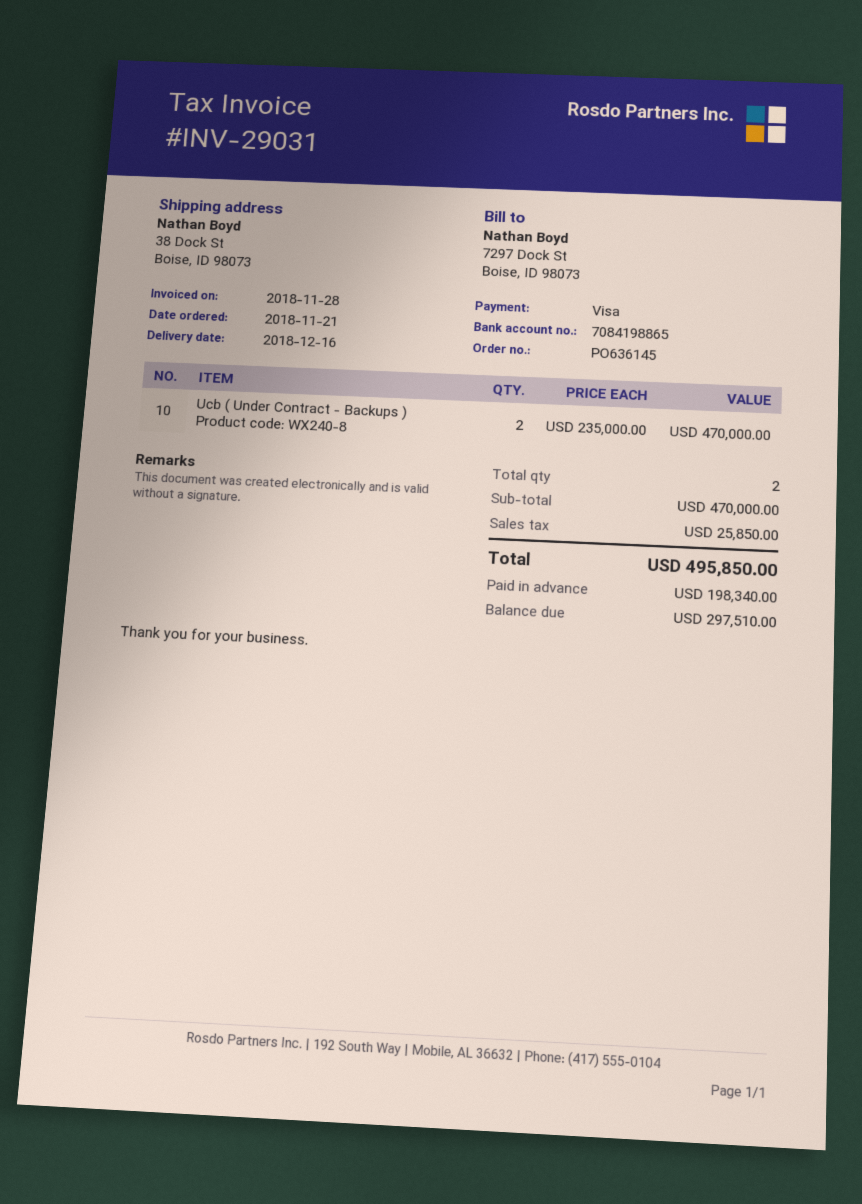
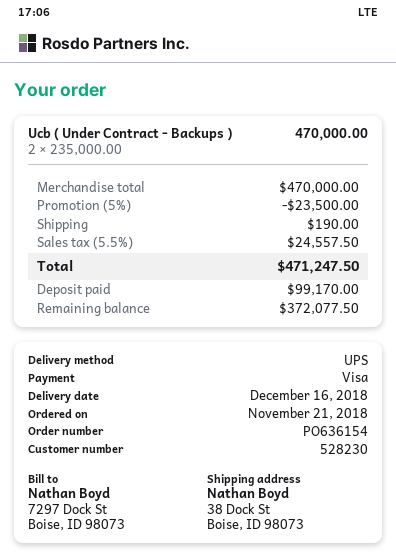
order number: PO636145 -> PO636154
discount: none -> 5% = 23500.00
shipping: none -> 190.00
tax: 25850.00 -> 24557.50
total: 495850.00 -> 471247.50
deposit: 198340.00 -> 99170.00
balance: 297510.00 -> 372077.50

